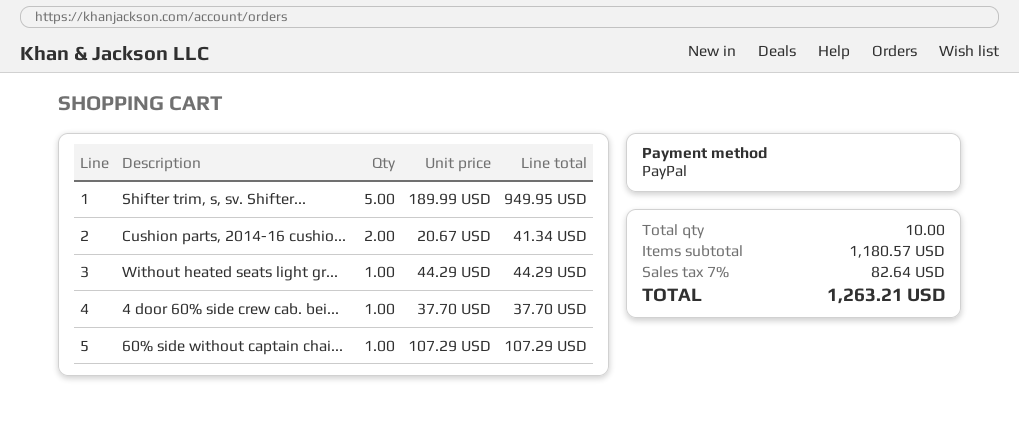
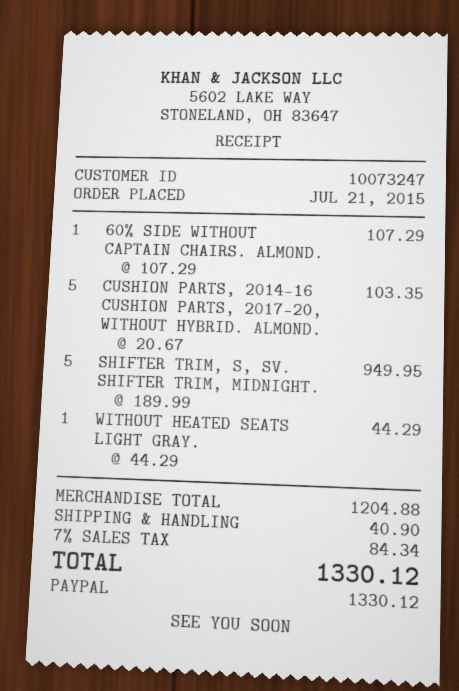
Cushion parts, 2014-16 cushio...: 2 x 20.67 = 41.34 -> 5 x 20.67 = 103.35
4 door 60% side crew cab. bei...: 1 x 37.70 = 37.70 -> none
subtotal: 1180.57 -> 1204.88
shipping: none -> 40.90
tax: 7% = 82.64 -> 7% = 84.34
total: 1263.21 -> 1330.12

